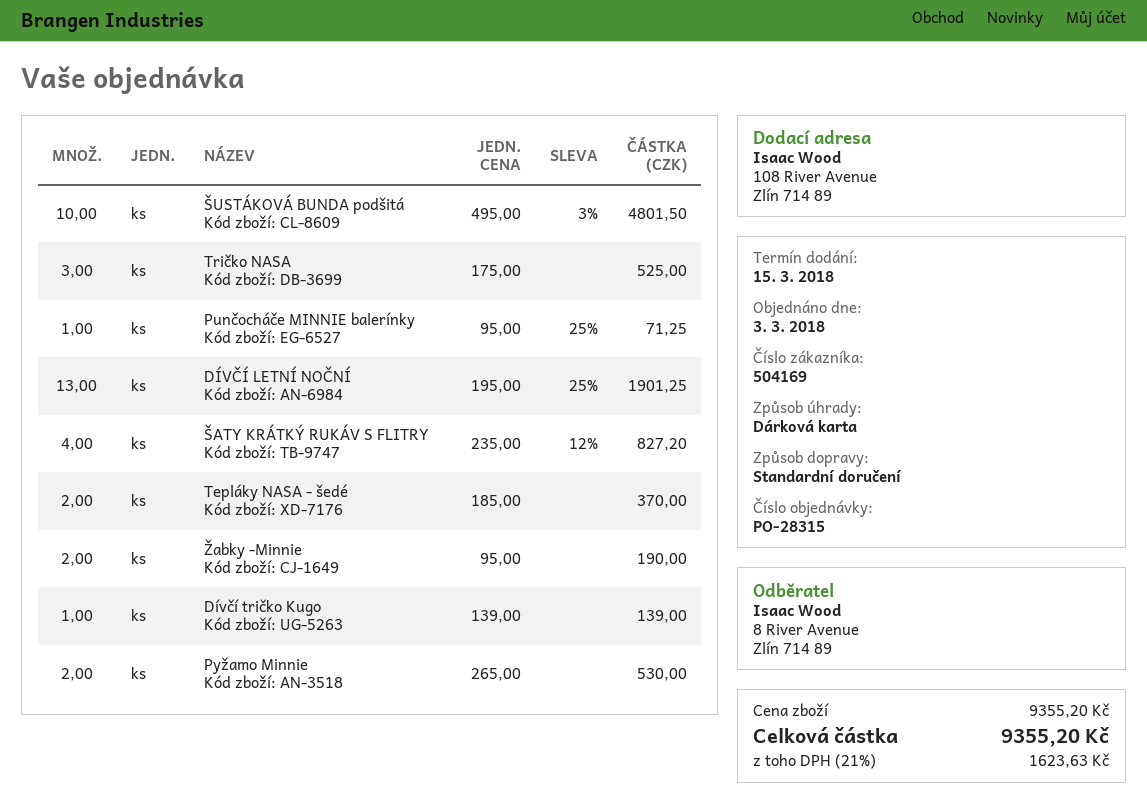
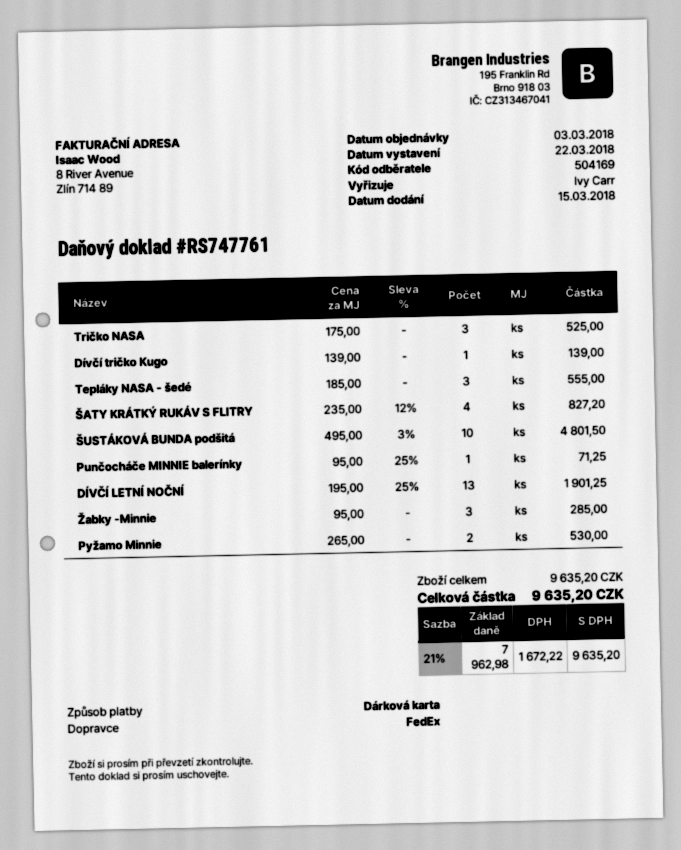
shipping method: standard -> FedEx
Tepláky NASA - šedé: 2 x 185.00 = 370.00 -> 3 x 185.00 = 555.00
Žabky -Minnie: 2 x 95.00 = 190.00 -> 3 x 95.00 = 285.00
subtotal: 9355.20 -> 9635.20
tax: 21% = 1623.63 -> 21% = 1672.22
total: 9355.20 -> 9635.20

